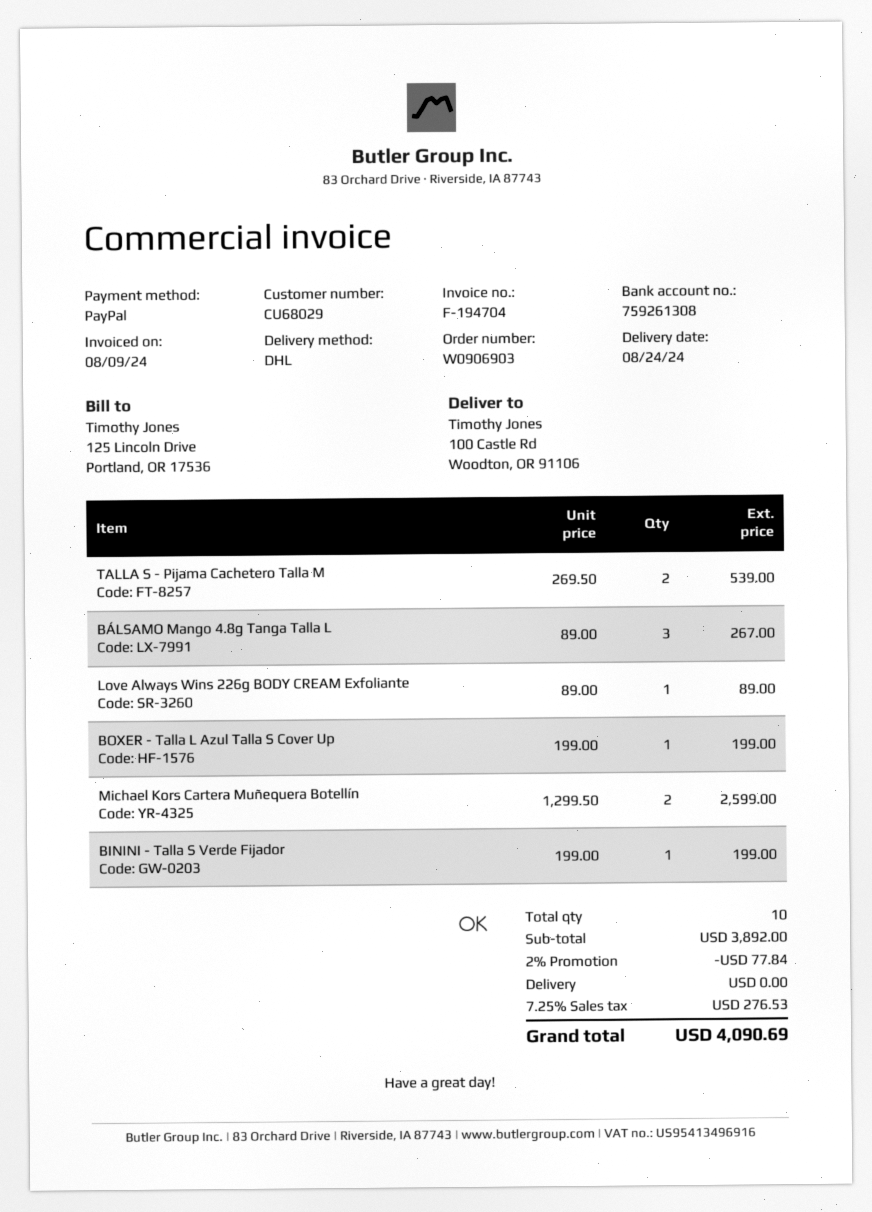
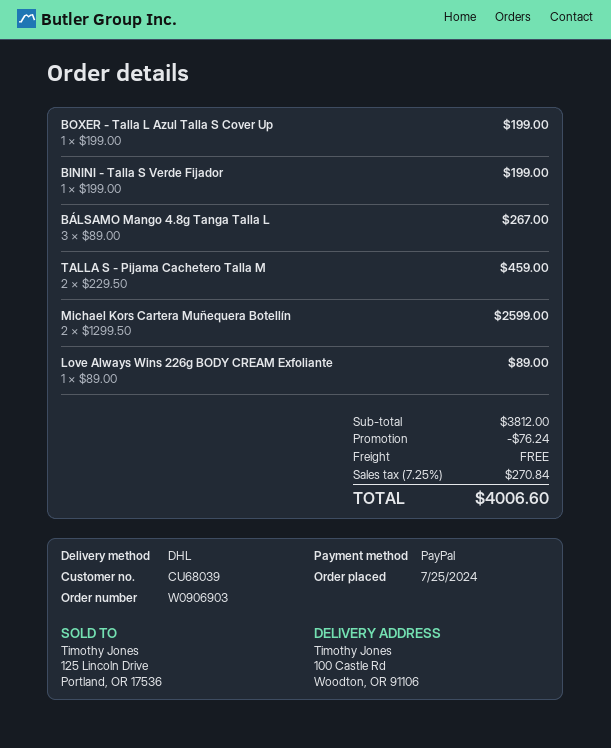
customer number: CU68029 -> CU68039
TALLA S - Pijama Cachetero Talla M: 2 x 269.50 = 539.00 -> 2 x 229.50 = 459.00
subtotal: 3892.00 -> 3812.00
discount: 77.84 -> 76.24
tax: 7.25% = 276.53 -> 7.25% = 270.84
total: 4090.69 -> 4006.60

